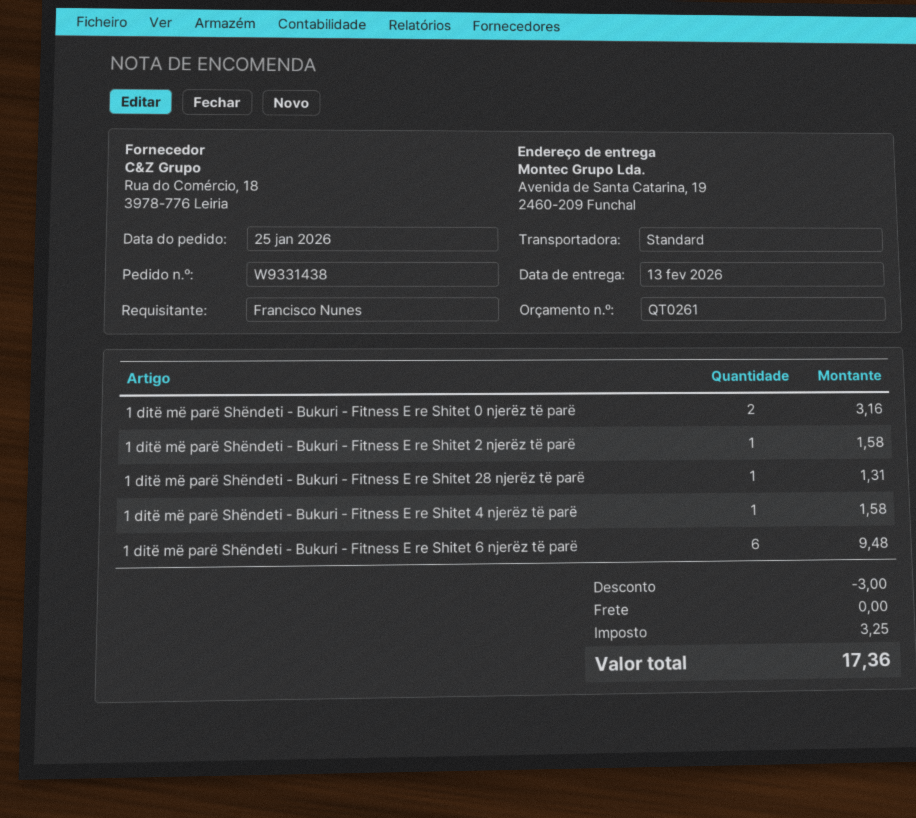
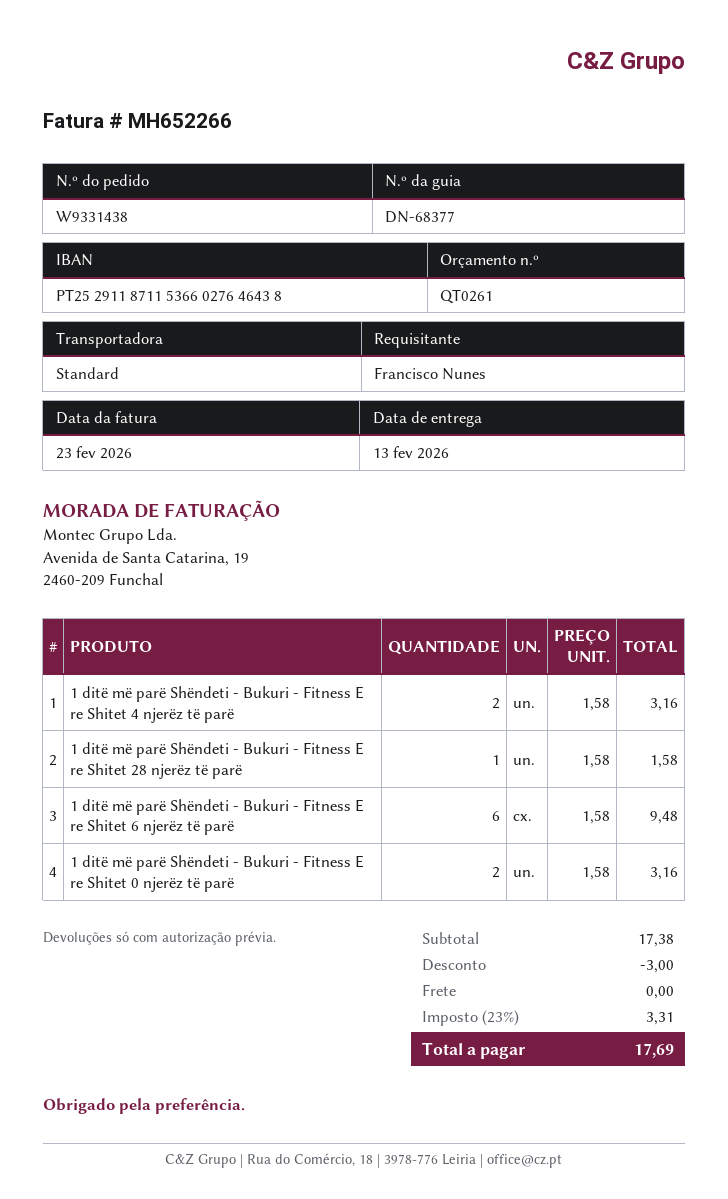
1 ditë më parë Shëndeti - Bukuri - Fitness E re Shitet 2 njerëz të parë: 1 for 1.58 -> none
1 ditë më parë Shëndeti - Bukuri - Fitness E re Shitet 28 njerëz të parë: 1 for 1.31 -> 1 for 1.58
1 ditë më parë Shëndeti - Bukuri - Fitness E re Shitet 4 njerëz të parë: 1 for 1.58 -> 2 for 3.16
tax: 3.25 -> 3.31
total: 17.36 -> 17.69

